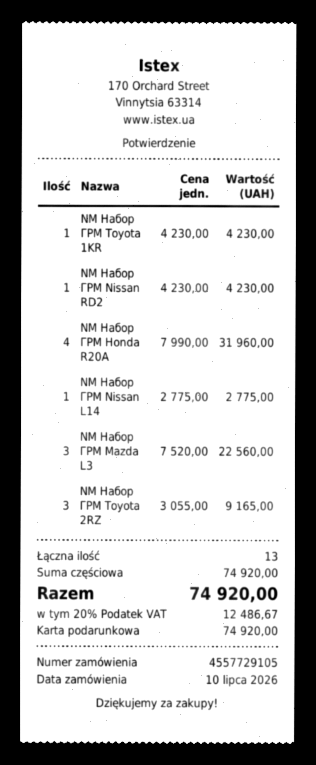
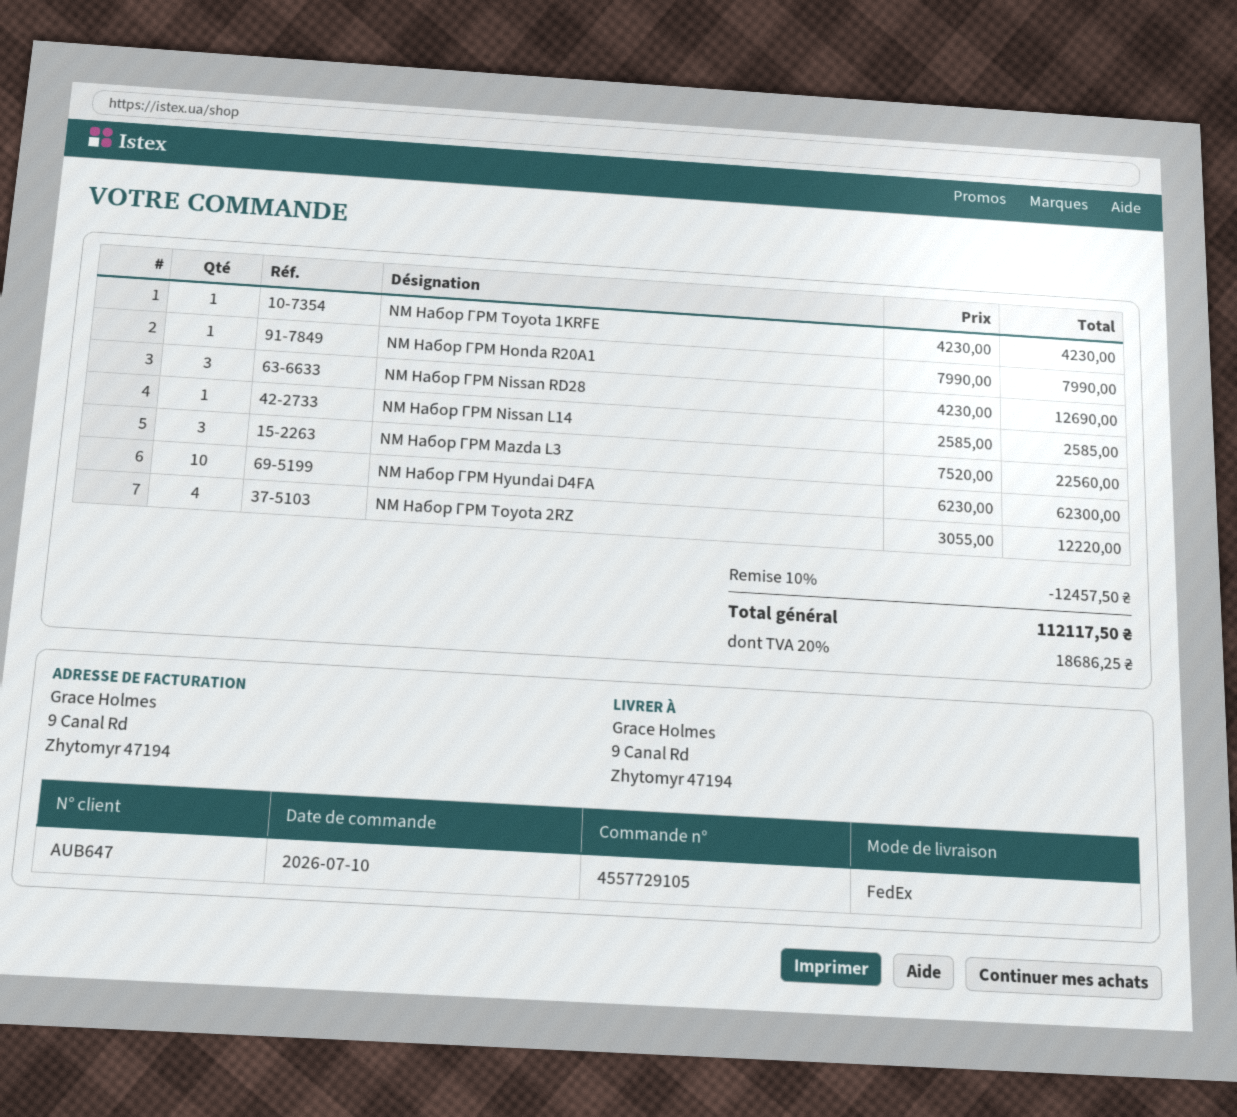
NM Набор ГРМ Nissan RD2: 1 x 4230.00 = 4230.00 -> 3 x 4230.00 = 12690.00
NM Набор ГРМ Honda R20A: 4 x 7990.00 = 31960.00 -> 1 x 7990.00 = 7990.00
NM Набор ГРМ Nissan L14: 1 x 2775.00 = 2775.00 -> 1 x 2585.00 = 2585.00
NM Набор ГРМ Toyota 2RZ: 3 x 3055.00 = 9165.00 -> 4 x 3055.00 = 12220.00
NM Набор ГРМ Hyundai D4FA: none -> 10 x 6230.00 = 62300.00
discount: none -> 10% = 12457.50
tax: 20% = 12486.67 -> 20% = 18686.25
total: 74920.00 -> 112117.50

